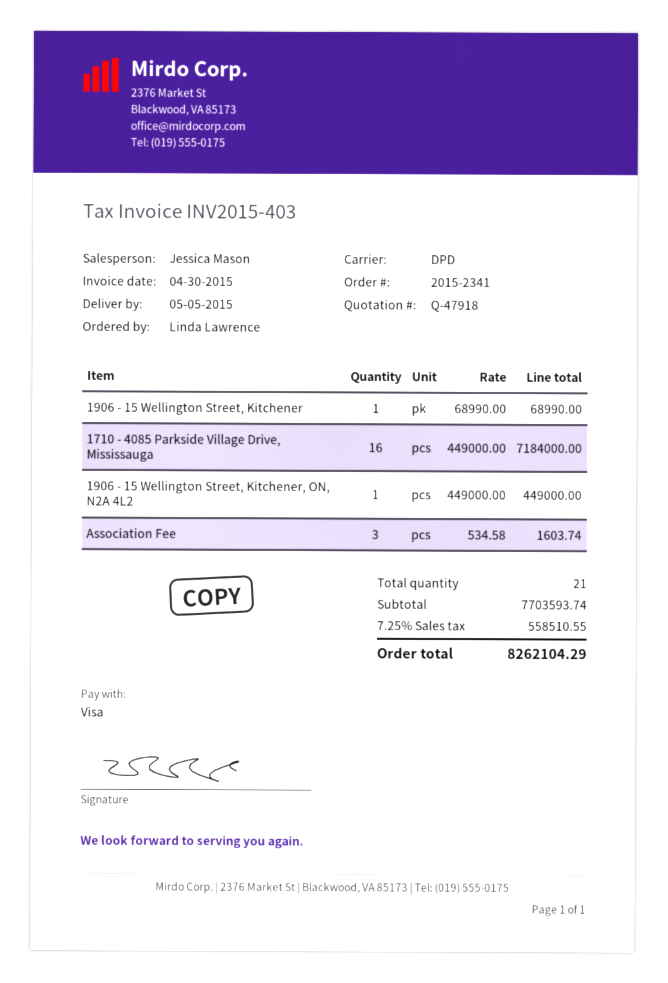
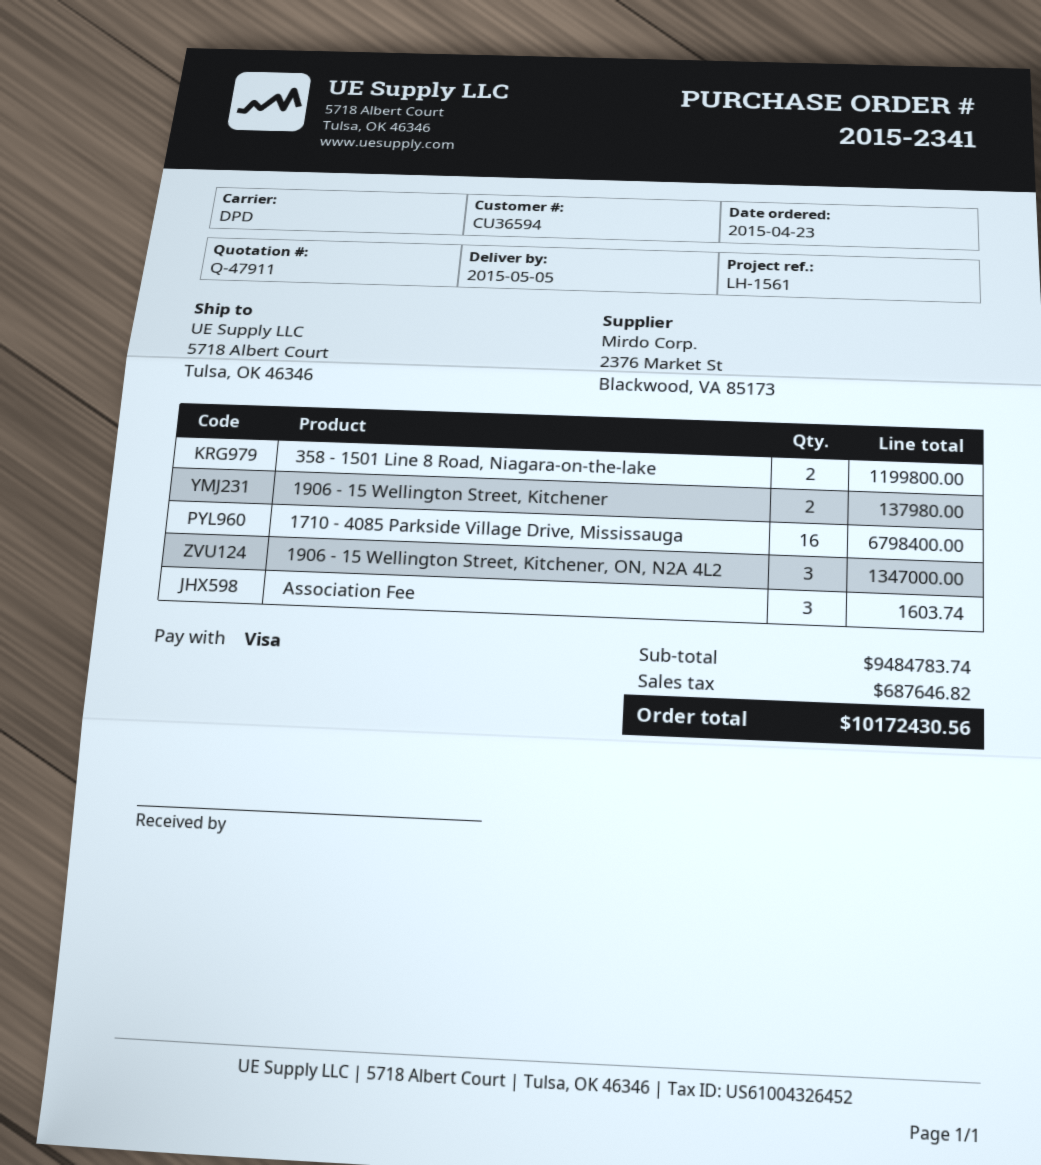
quote number: Q-47918 -> Q-47911
1906 - 15 Wellington Street, Kitchener: 1 for 68990.00 -> 2 for 137980.00
1710 - 4085 Parkside Village Drive, Mississauga: 16 for 7184000.00 -> 16 for 6798400.00
1906 - 15 Wellington Street, Kitchener, ON, N2A 4L2: 1 for 449000.00 -> 3 for 1347000.00
358 - 1501 Line 8 Road, Niagara-on-the-lake: none -> 2 for 1199800.00
subtotal: 7703593.74 -> 9484783.74
tax: 558510.55 -> 687646.82
total: 8262104.29 -> 10172430.56

